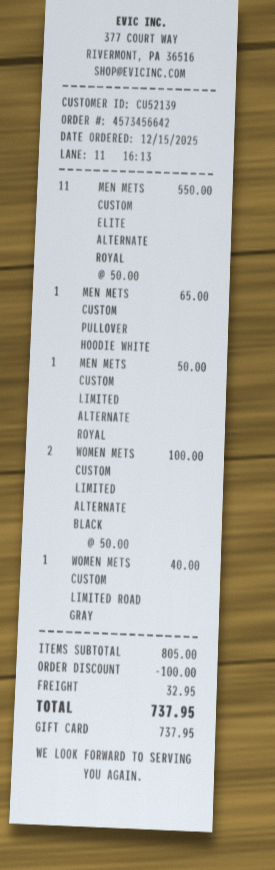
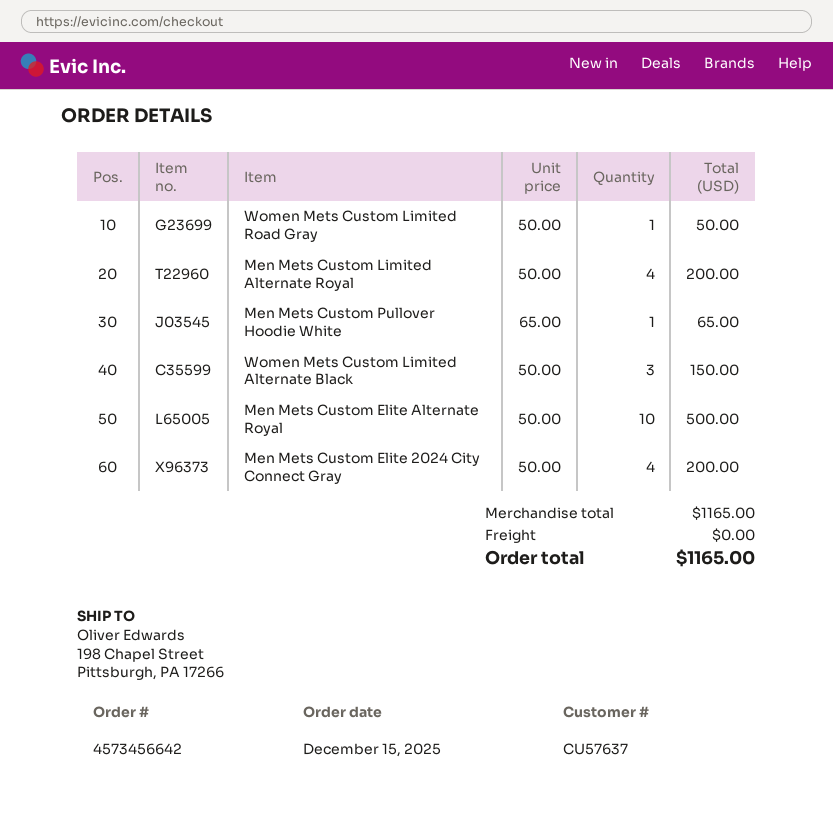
customer number: CU52139 -> CU57637
MEN METS CUSTOM ELITE ALTERNATE ROYAL: 11 x 50.00 = 550.00 -> 10 x 50.00 = 500.00
MEN METS CUSTOM LIMITED ALTERNATE ROYAL: 1 x 50.00 = 50.00 -> 4 x 50.00 = 200.00
WOMEN METS CUSTOM LIMITED ALTERNATE BLACK: 2 x 50.00 = 100.00 -> 3 x 50.00 = 150.00
WOMEN METS CUSTOM LIMITED ROAD GRAY: 1 x 40.00 = 40.00 -> 1 x 50.00 = 50.00
Men Mets Custom Elite 2024 City Connect Gray: none -> 4 x 50.00 = 200.00
subtotal: 805.00 -> 1165.00
discount: 100.00 -> none
shipping: 32.95 -> 0.00
total: 737.95 -> 1165.00

